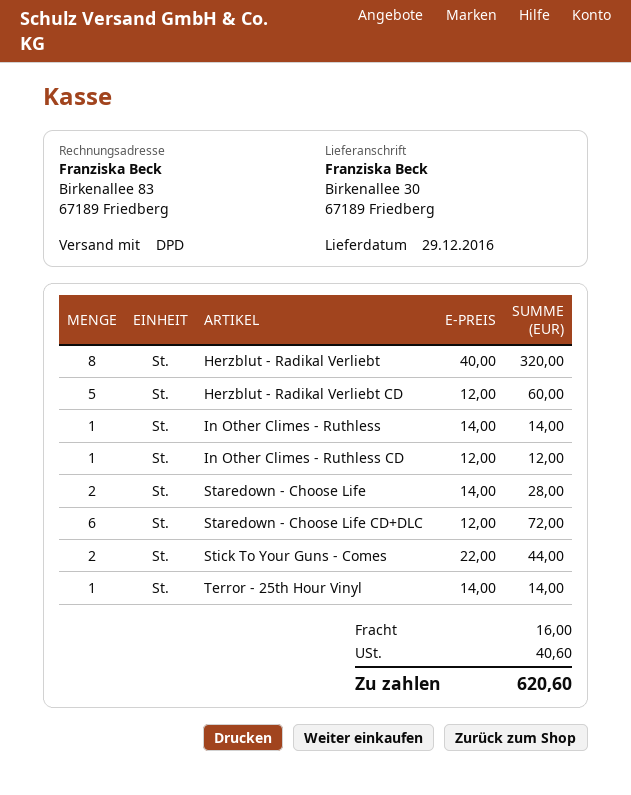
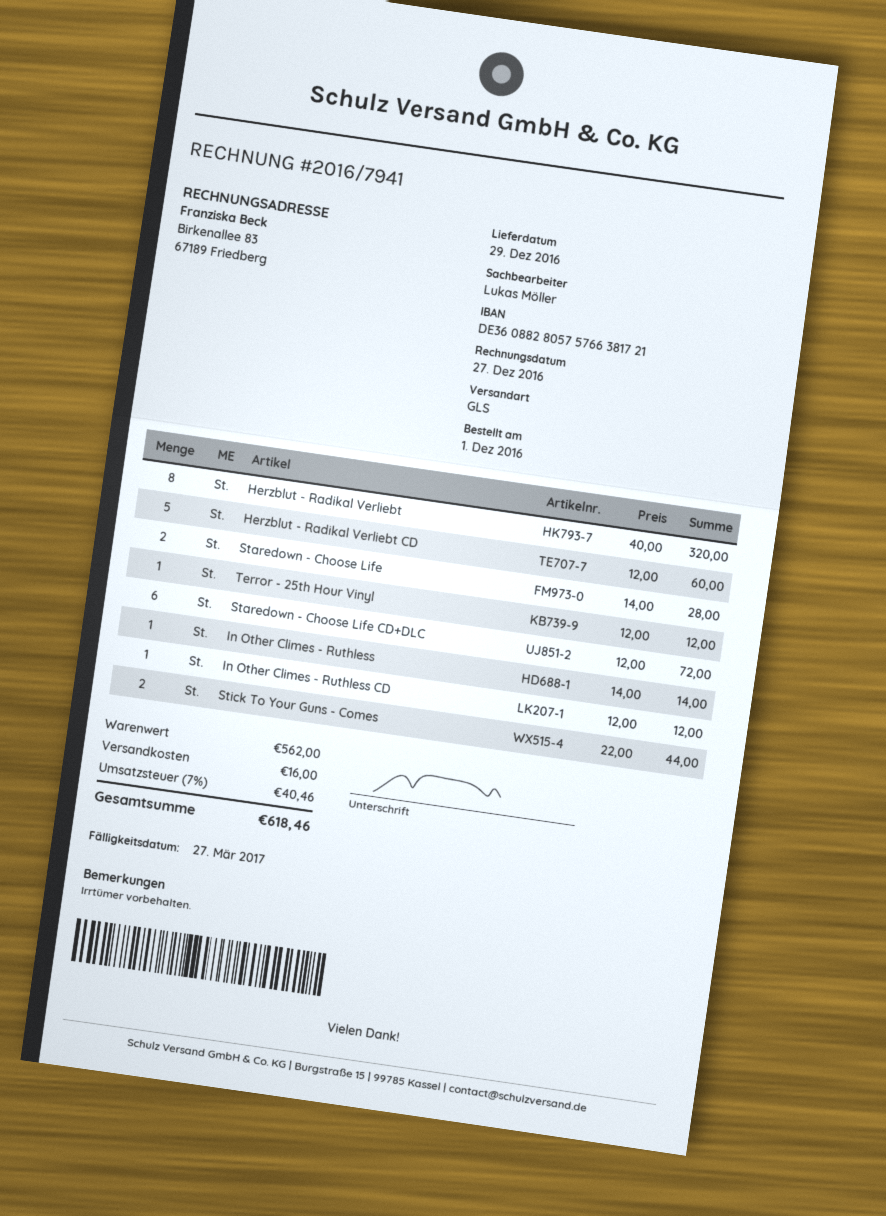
shipping method: DPD -> GLS
Terror - 25th Hour Vinyl: 1 x 14.00 = 14.00 -> 1 x 12.00 = 12.00
tax: 40.60 -> 40.46
total: 620.60 -> 618.46

